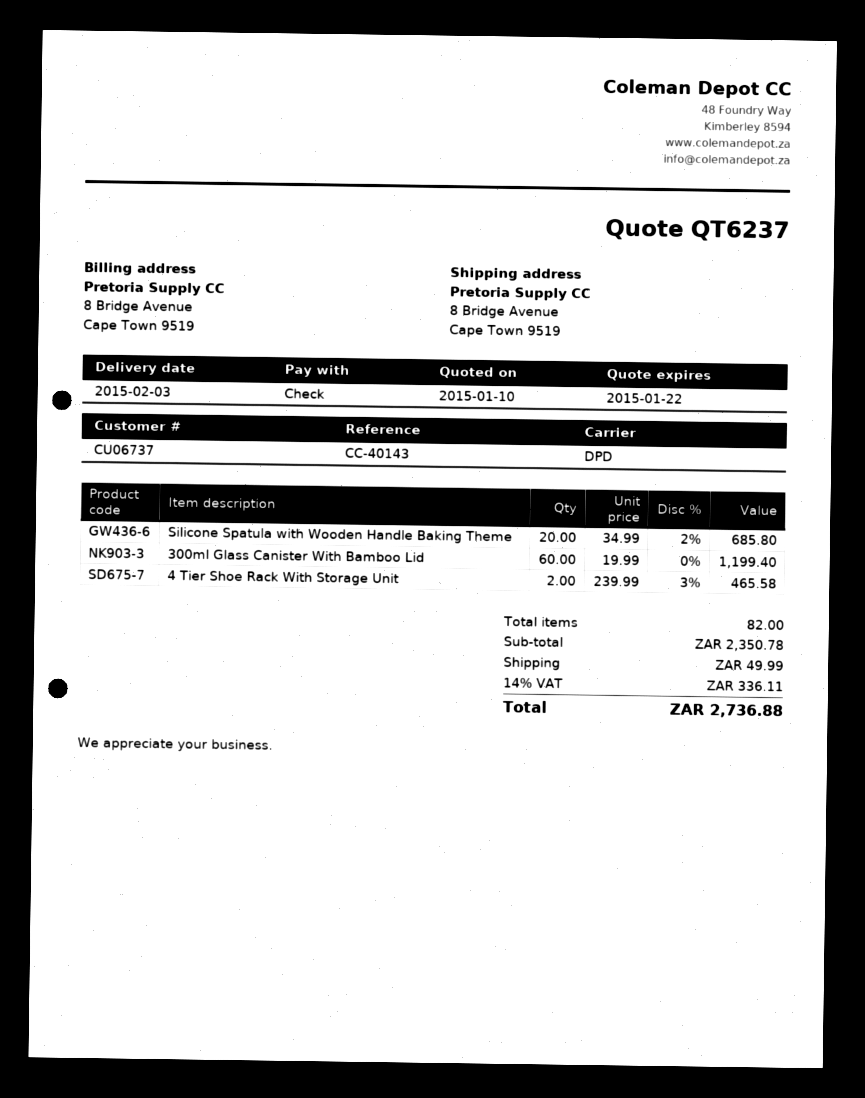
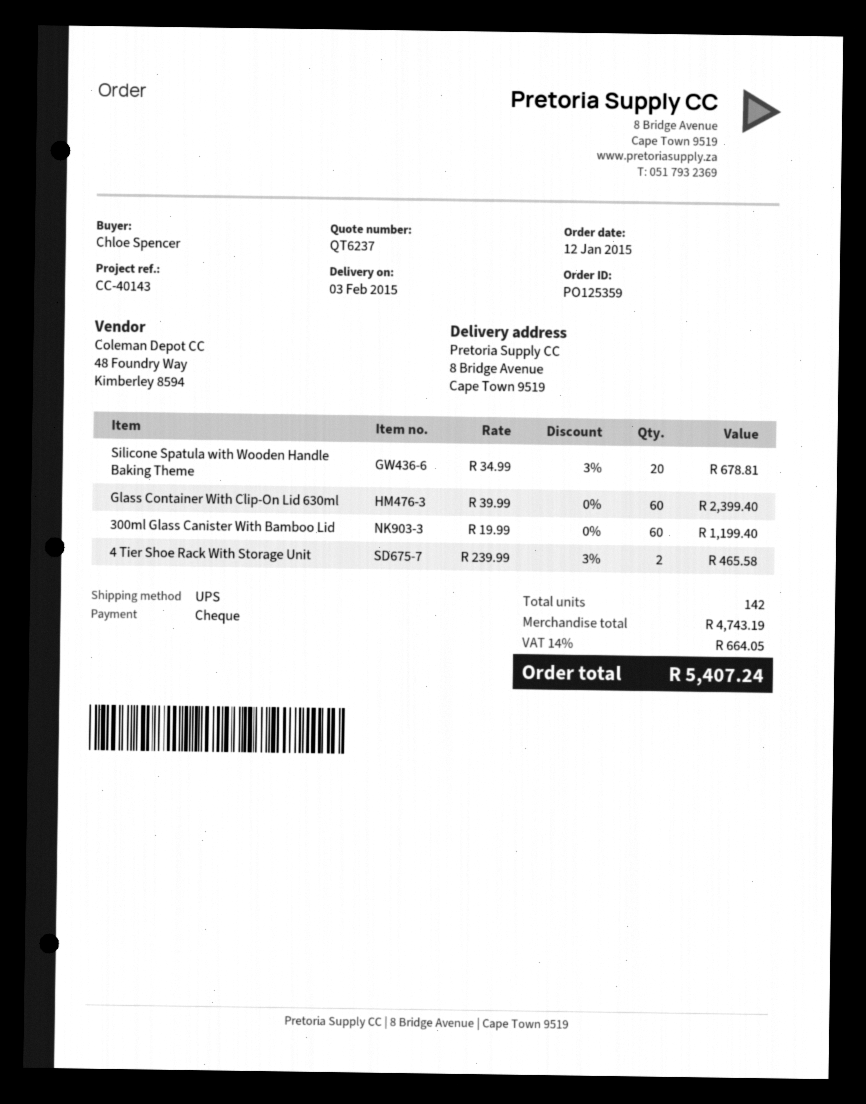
shipping method: DPD -> UPS
Silicone Spatula with Wooden Handle Baking Theme: 20 x 34.99 - 2% = 685.80 -> 20 x 34.99 - 3% = 678.81
Glass Container With Clip-On Lid 630ml: none -> 60 x 39.99 = 2399.40
total quantity: 82 -> 142
subtotal: 2350.78 -> 4743.19
shipping: 49.99 -> none
tax: 14% = 336.11 -> 14% = 664.05
total: 2736.88 -> 5407.24

